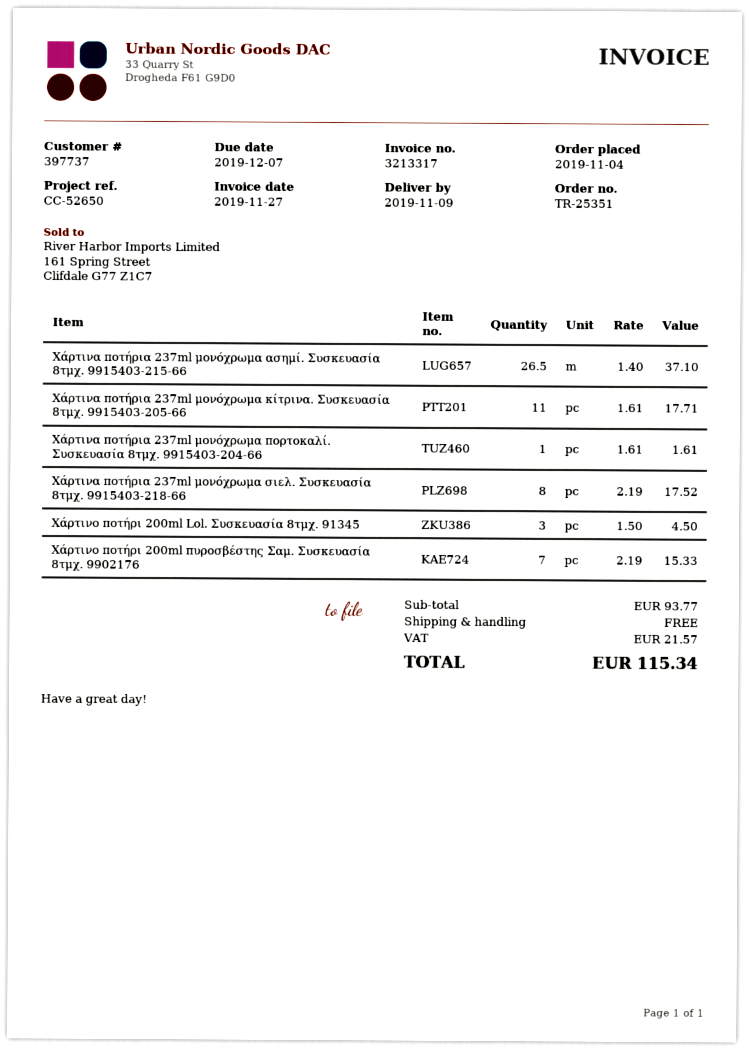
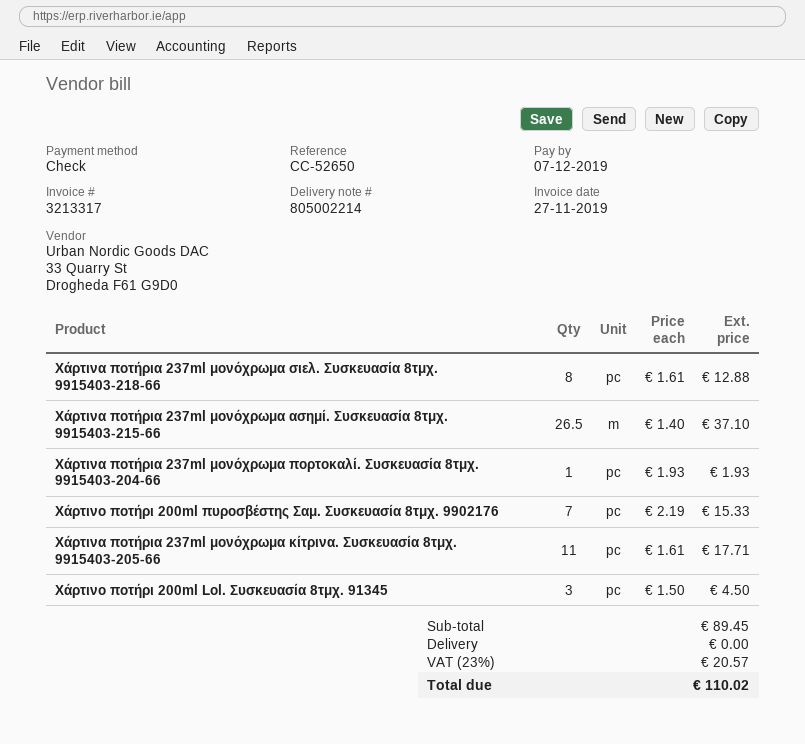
Χάρτινα ποτήρια 237ml μονόχρωμα πορτοκαλί. Συσκευασία 8τμχ. 9915403-204-66: 1 x 1.61 = 1.61 -> 1 x 1.93 = 1.93
Χάρτινα ποτήρια 237ml μονόχρωμα σιελ. Συσκευασία 8τμχ. 9915403-218-66: 8 x 2.19 = 17.52 -> 8 x 1.61 = 12.88
subtotal: 93.77 -> 89.45
tax: 21.57 -> 20.57
total: 115.34 -> 110.02

